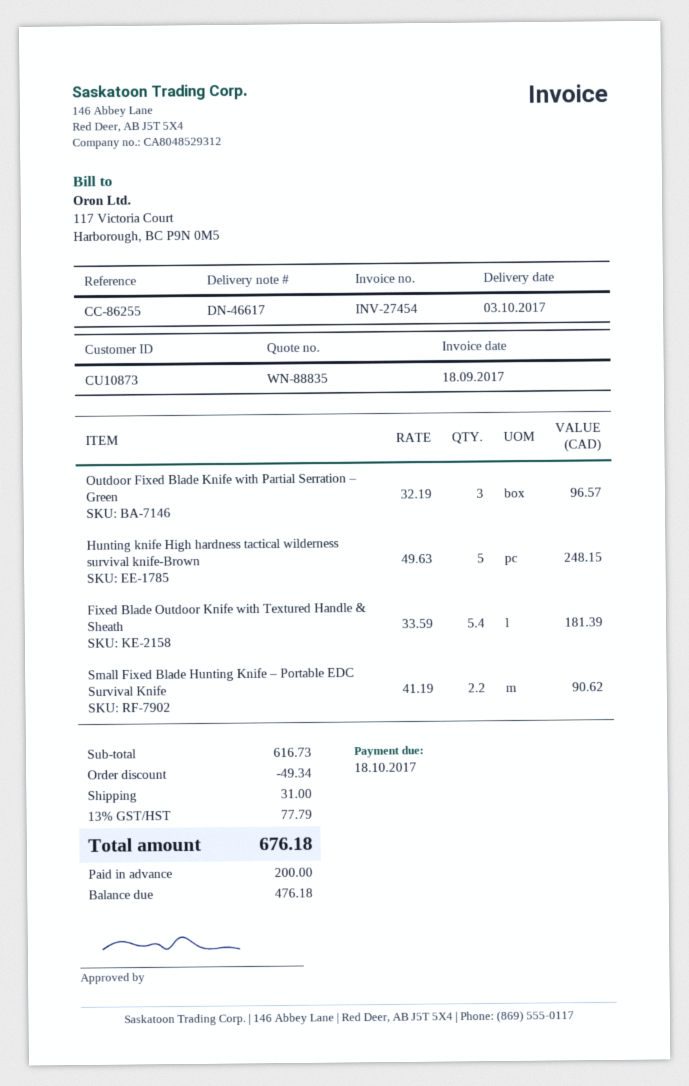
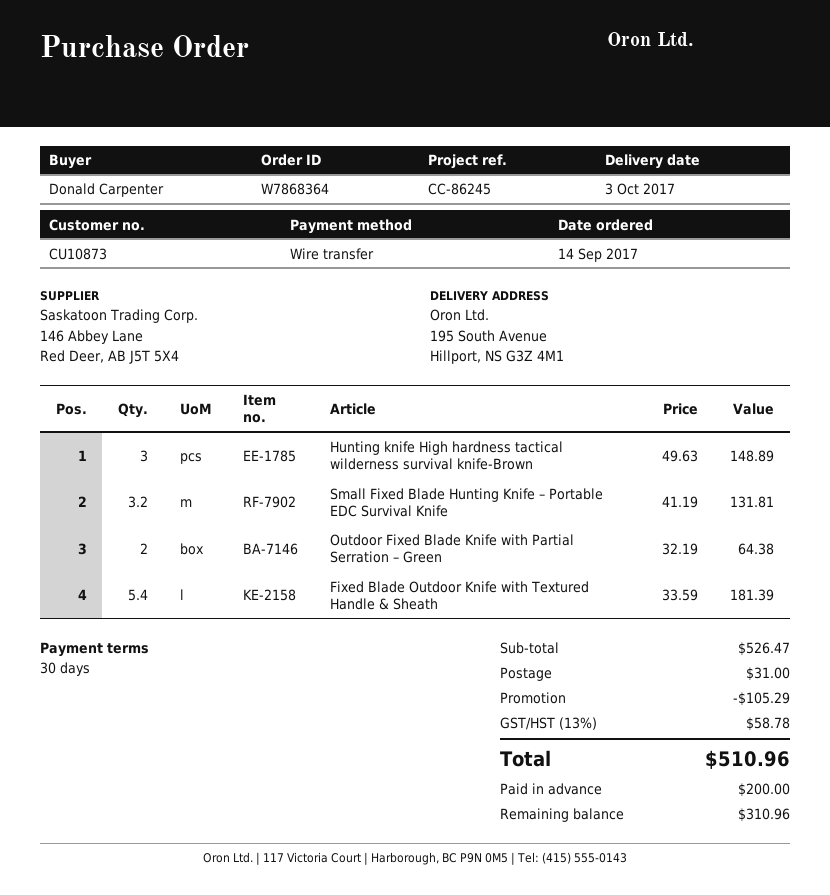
reference: CC-86255 -> CC-86245
Outdoor Fixed Blade Knife with Partial Serration – Green: 3 x 32.19 = 96.57 -> 2 x 32.19 = 64.38
Hunting knife High hardness tactical wilderness survival knife-Brown: 5 x 49.63 = 248.15 -> 3 x 49.63 = 148.89
Small Fixed Blade Hunting Knife – Portable EDC Survival Knife: 2.2 x 41.19 = 90.62 -> 3.2 x 41.19 = 131.81
subtotal: 616.73 -> 526.47
discount: 49.34 -> 105.29
tax: 13% = 77.79 -> 13% = 58.78
total: 676.18 -> 510.96
balance: 476.18 -> 310.96

